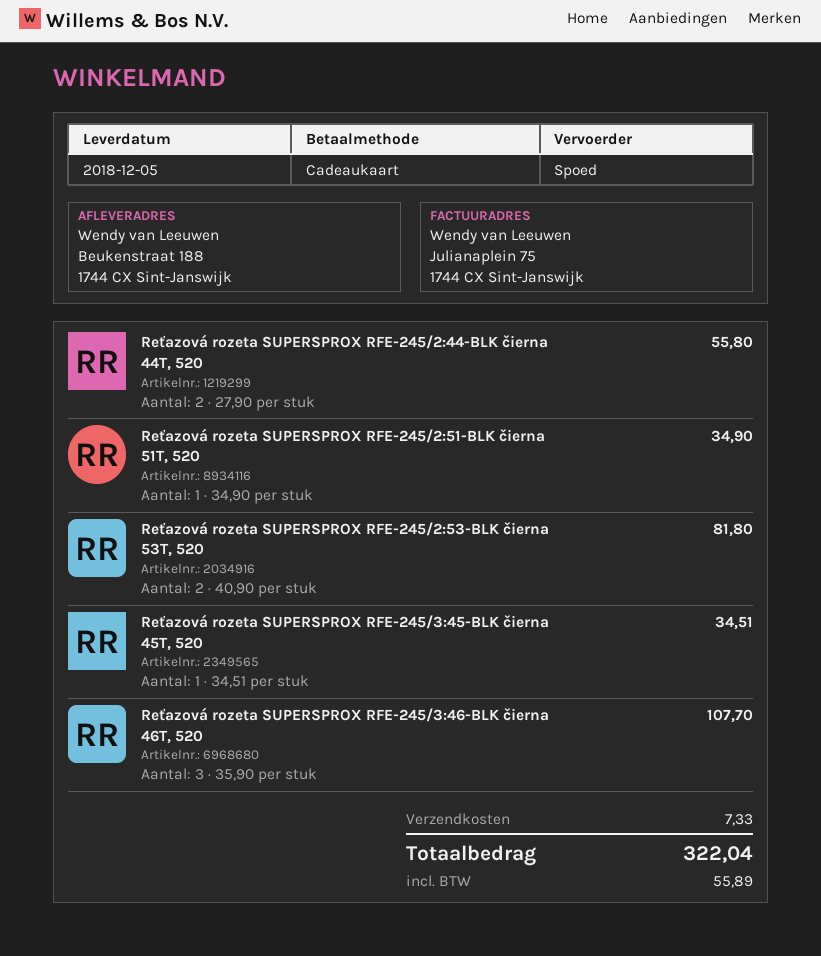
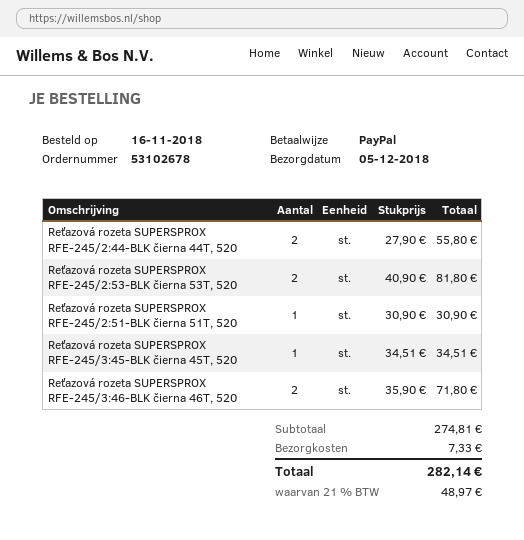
payment method: gift card -> PayPal
Reťazová rozeta SUPERSPROX RFE-245/2:51-BLK čierna 51T, 520: 1 x 34.90 = 34.90 -> 1 x 30.90 = 30.90
Reťazová rozeta SUPERSPROX RFE-245/3:46-BLK čierna 46T, 520: 3 x 35.90 = 107.70 -> 2 x 35.90 = 71.80
tax: 55.89 -> 48.97
total: 322.04 -> 282.14

